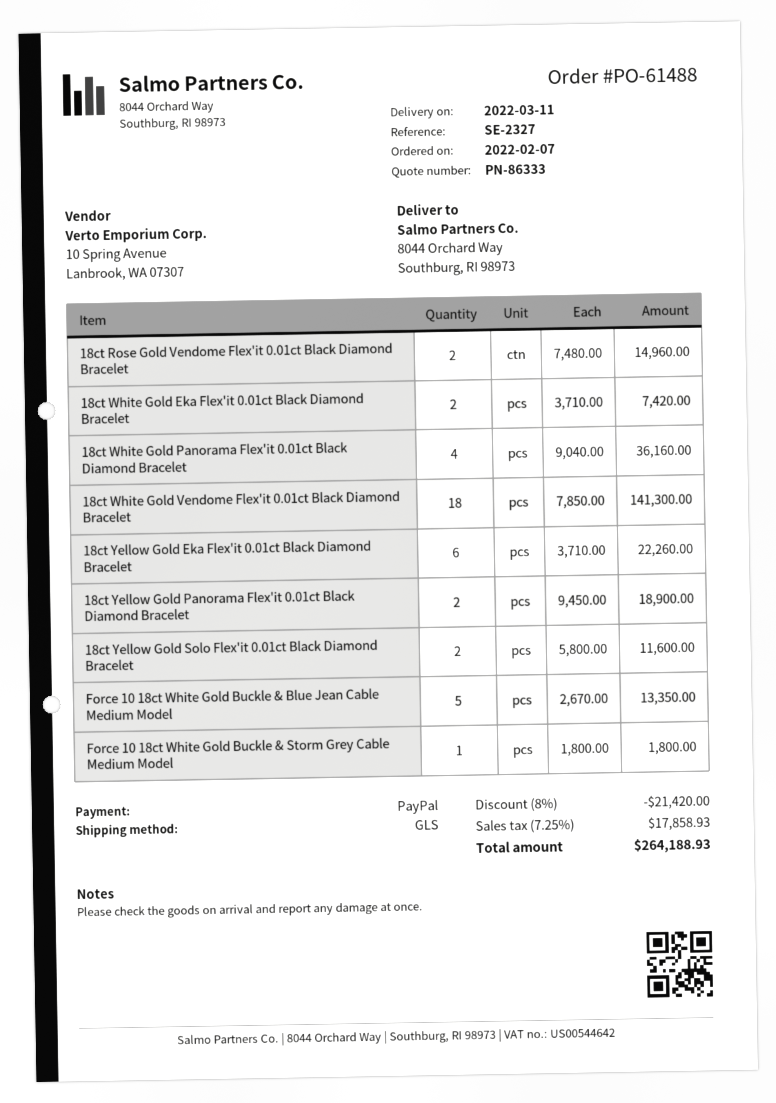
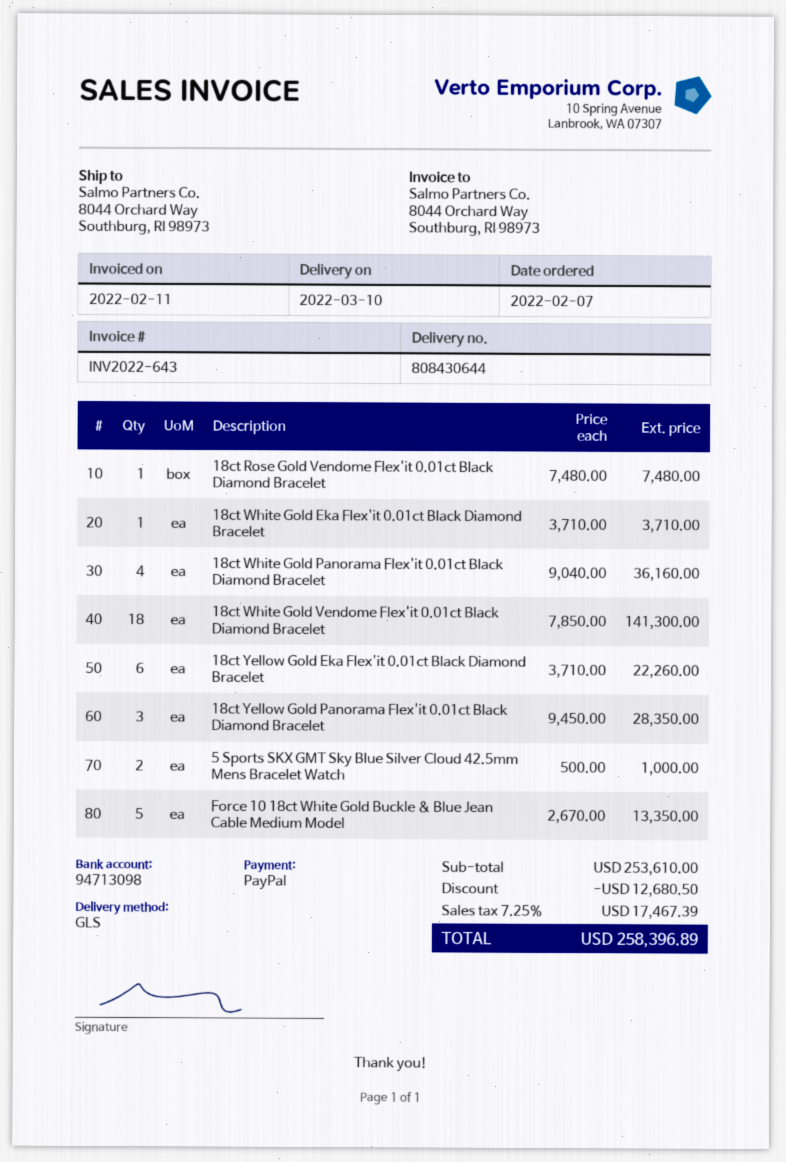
delivery date: 2022-03-11 -> 2022-03-10
18ct Rose Gold Vendome Flex'it 0.01ct Black Diamond Bracelet: 2 x 7480.00 = 14960.00 -> 1 x 7480.00 = 7480.00
18ct White Gold Eka Flex'it 0.01ct Black Diamond Bracelet: 2 x 3710.00 = 7420.00 -> 1 x 3710.00 = 3710.00
18ct Yellow Gold Panorama Flex'it 0.01ct Black Diamond Bracelet: 2 x 9450.00 = 18900.00 -> 3 x 9450.00 = 28350.00
18ct Yellow Gold Solo Flex'it 0.01ct Black Diamond Bracelet: 2 x 5800.00 = 11600.00 -> none
Force 10 18ct White Gold Buckle & Storm Grey Cable Medium Model: 1 x 1800.00 = 1800.00 -> none
5 Sports SKX GMT Sky Blue Silver Cloud 42.5mm Mens Bracelet Watch: none -> 2 x 500.00 = 1000.00
discount: 21420.00 -> 12680.50
tax: 7.25% = 17858.93 -> 7.25% = 17467.39
total: 264188.93 -> 258396.89

